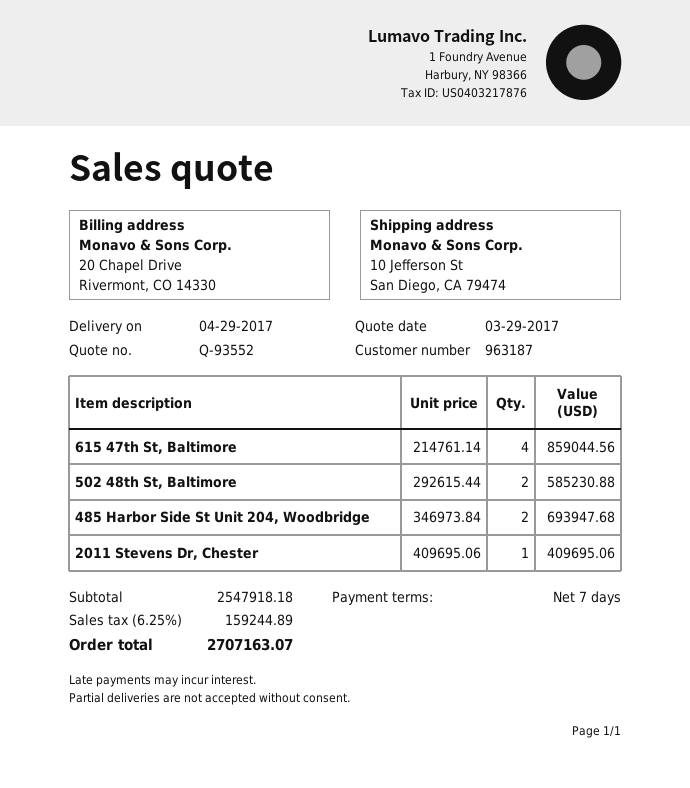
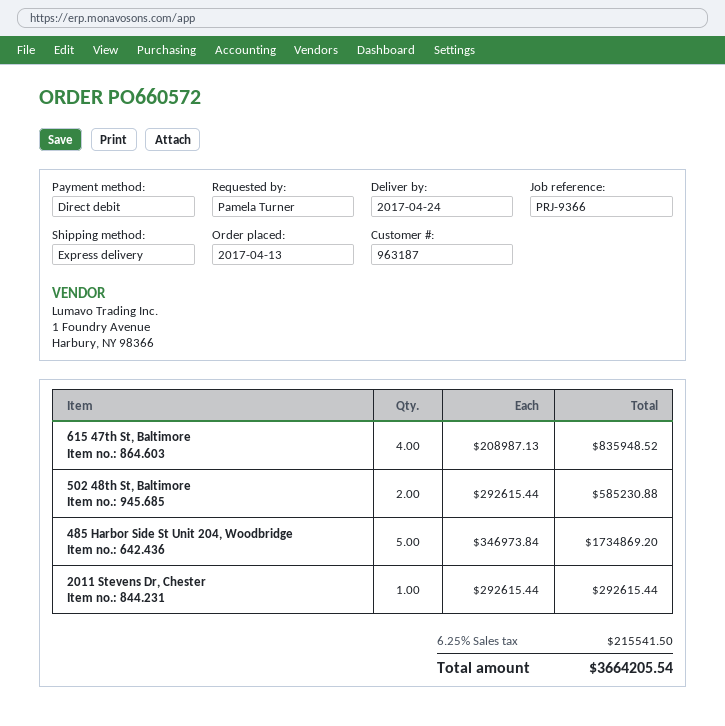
delivery date: 2017-04-29 -> 2017-04-24
615 47th St, Baltimore: 4 x 214761.14 = 859044.56 -> 4 x 208987.13 = 835948.52
485 Harbor Side St Unit 204, Woodbridge: 2 x 346973.84 = 693947.68 -> 5 x 346973.84 = 1734869.20
2011 Stevens Dr, Chester: 1 x 409695.06 = 409695.06 -> 1 x 292615.44 = 292615.44
tax: 6.25% = 159244.89 -> 6.25% = 215541.50
total: 2707163.07 -> 3664205.54

